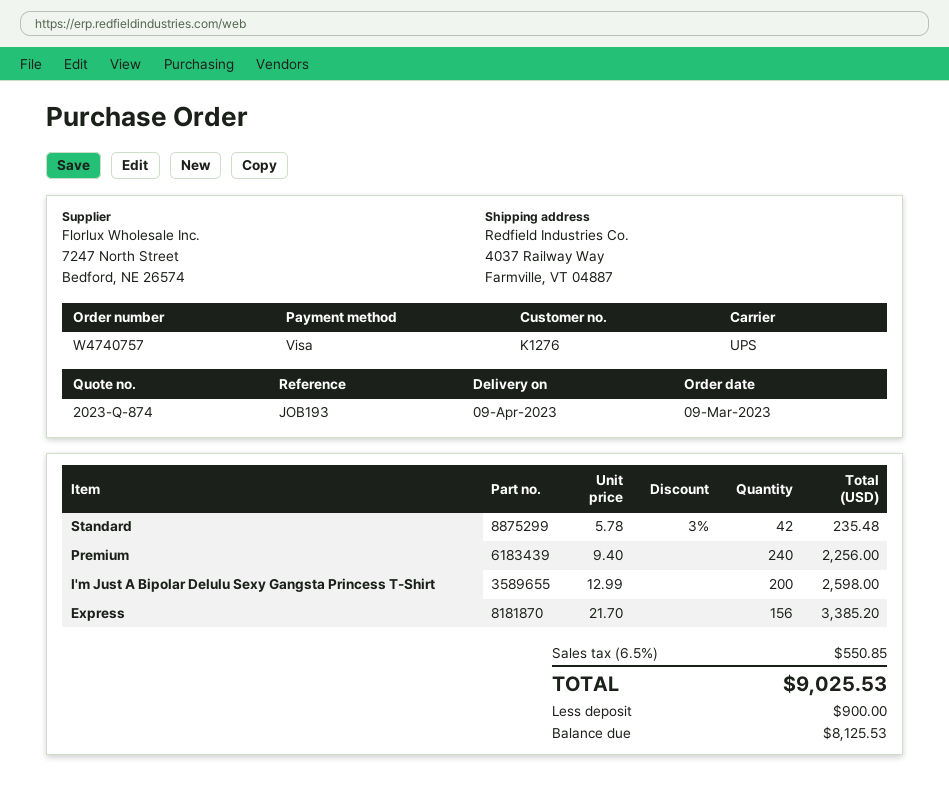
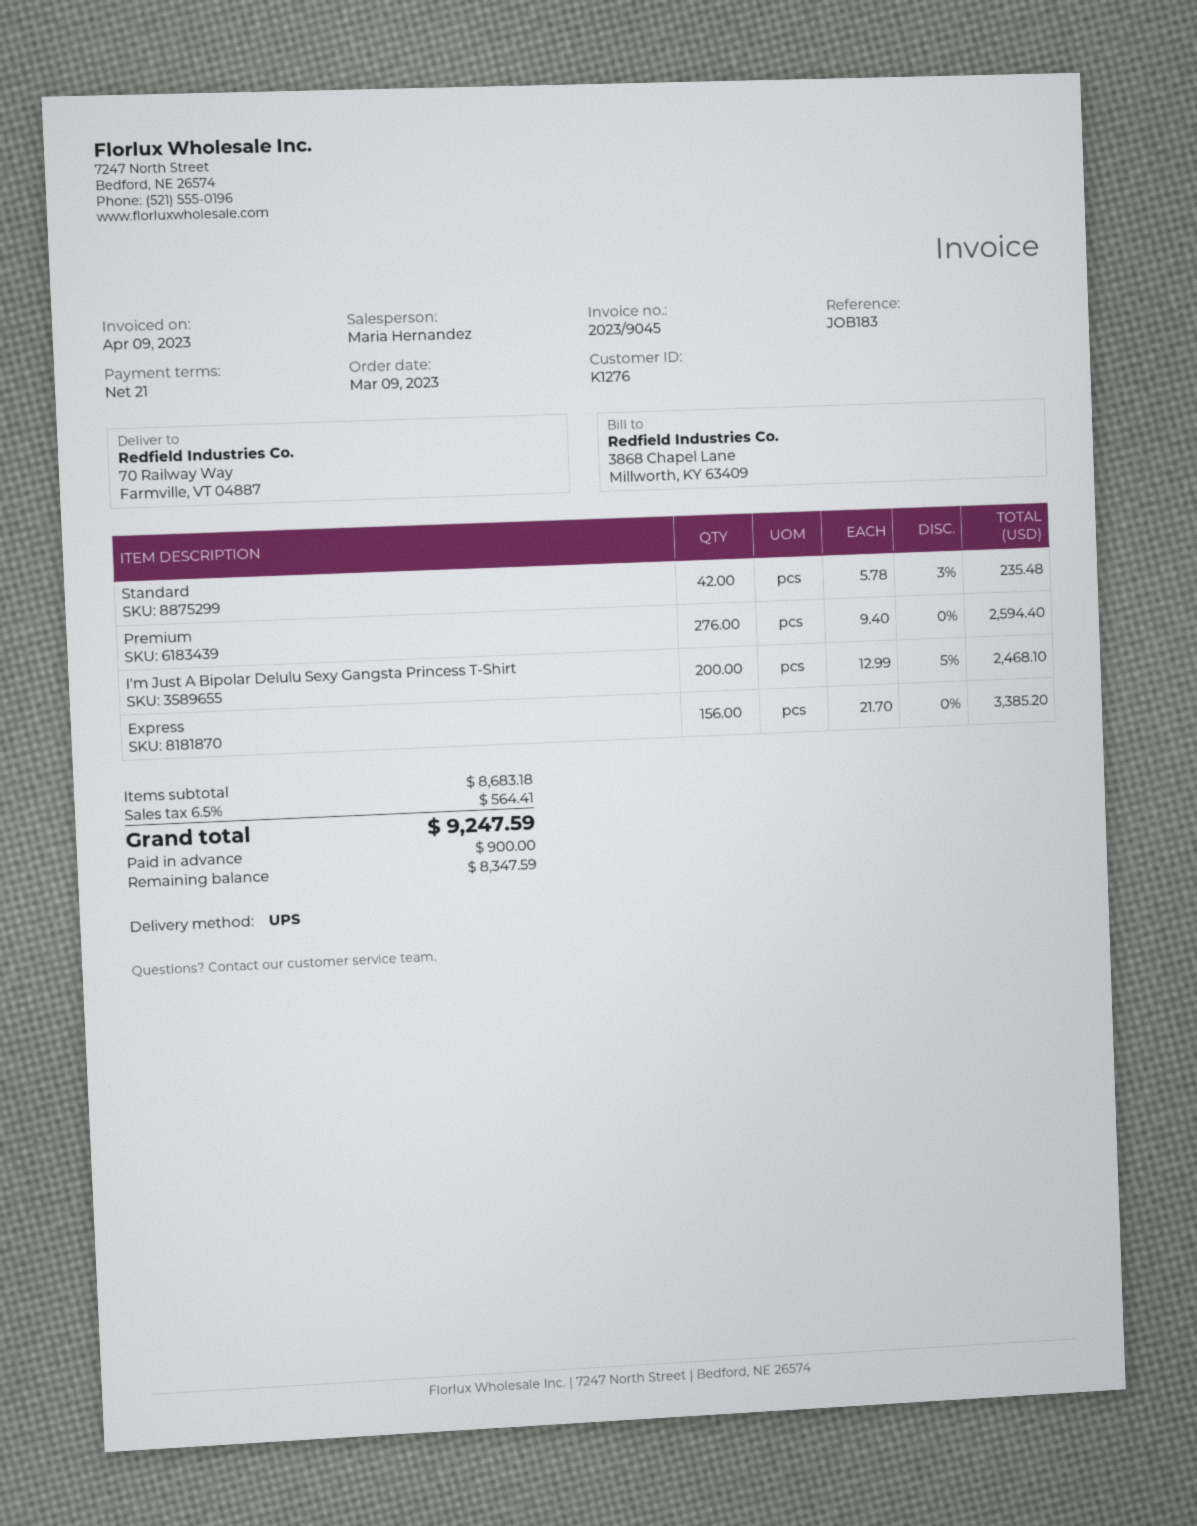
reference: JOB193 -> JOB183
ship to: 4037 Railway Way, Farmville, VT 04887 -> 70 Railway Way, Farmville, VT 04887
Premium: 240 x 9.40 = 2256.00 -> 276 x 9.40 = 2594.40
I'm Just A Bipolar Delulu Sexy Gangsta Princess T-Shirt: 200 x 12.99 = 2598.00 -> 200 x 12.99 - 5% = 2468.10
tax: 6.5% = 550.85 -> 6.5% = 564.41
total: 9025.53 -> 9247.59
balance: 8125.53 -> 8347.59

